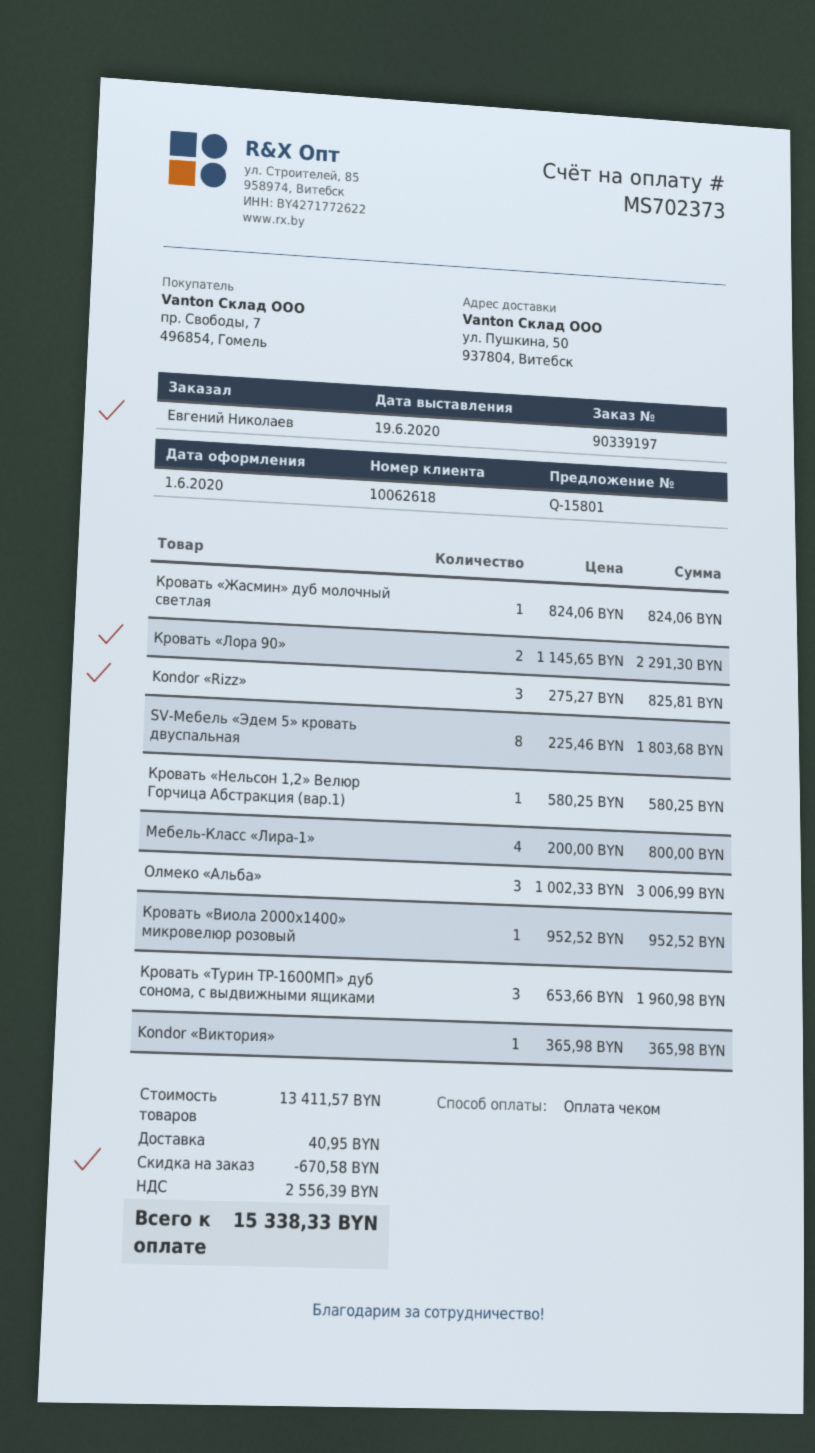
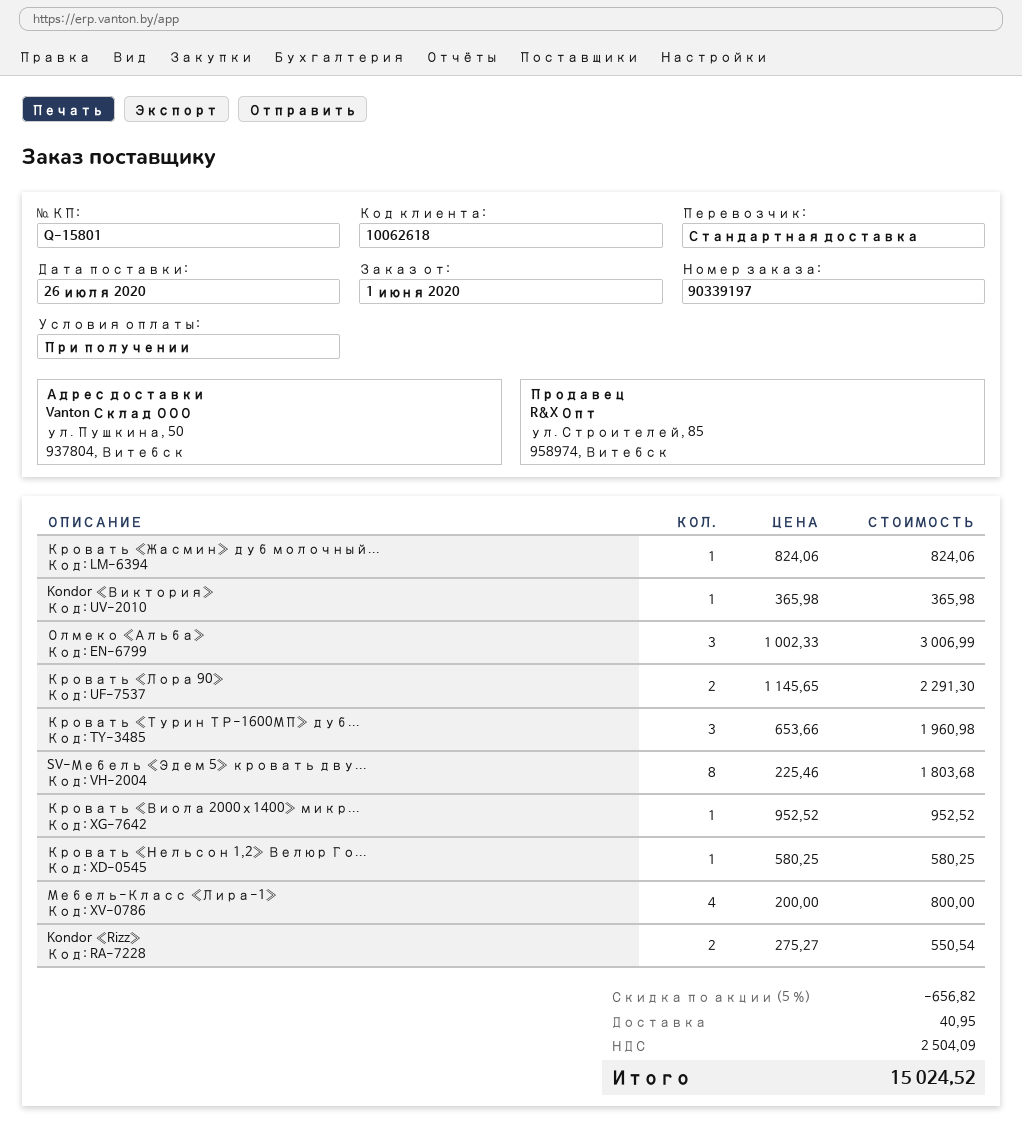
Kondor «Rizz»: 3 x 275.27 = 825.81 -> 2 x 275.27 = 550.54
discount: 670.58 -> 656.82
tax: 2556.39 -> 2504.09
total: 15338.33 -> 15024.52

